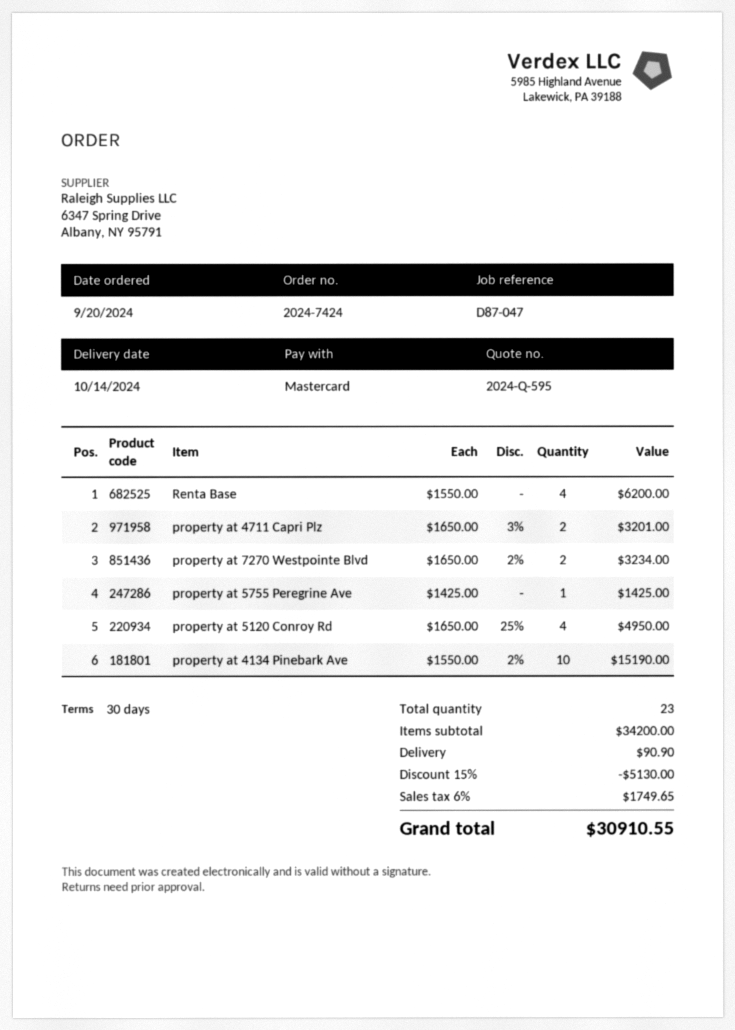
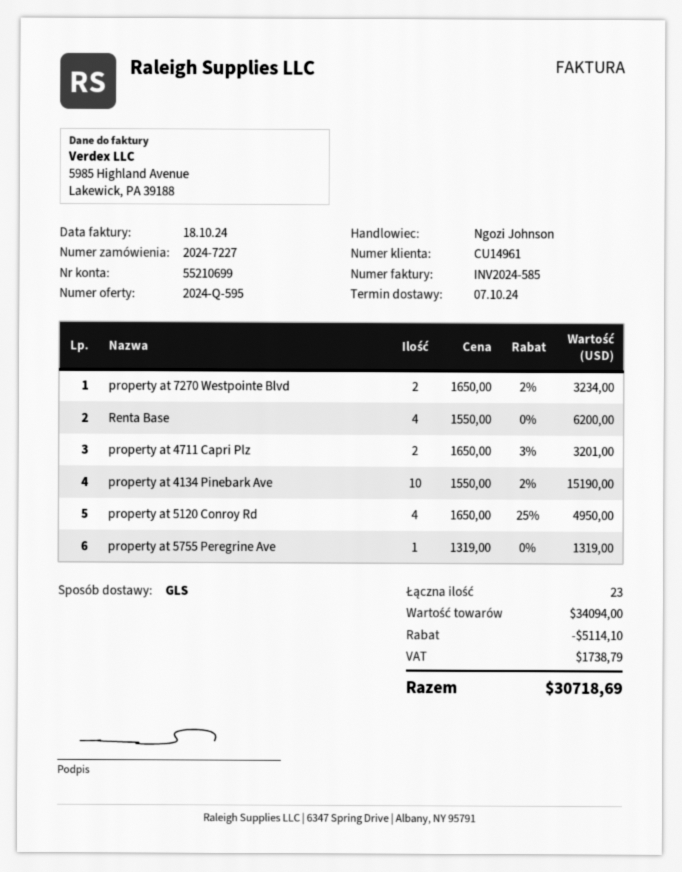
order number: 2024-7424 -> 2024-7227
delivery date: 2024-10-14 -> 2024-10-07
property at 5755 Peregrine Ave: 1 x 1425.00 = 1425.00 -> 1 x 1319.00 = 1319.00
subtotal: 34200.00 -> 34094.00
discount: 5130.00 -> 5114.10
shipping: 90.90 -> none
tax: 1749.65 -> 1738.79
total: 30910.55 -> 30718.69

